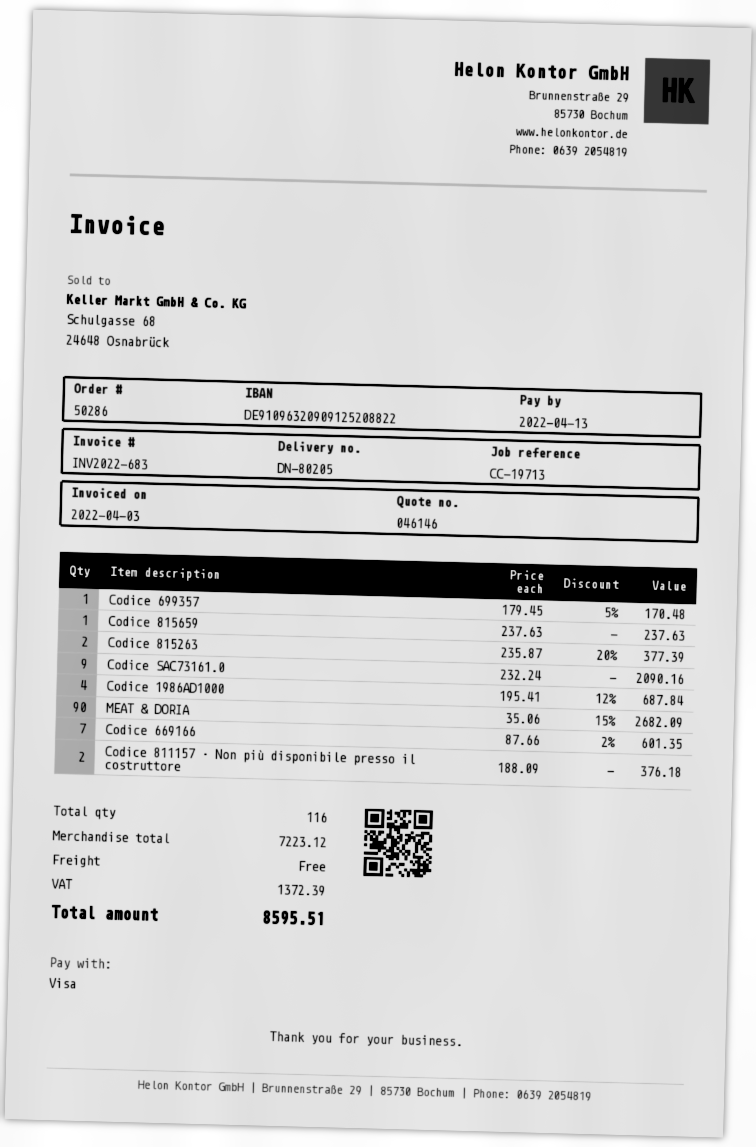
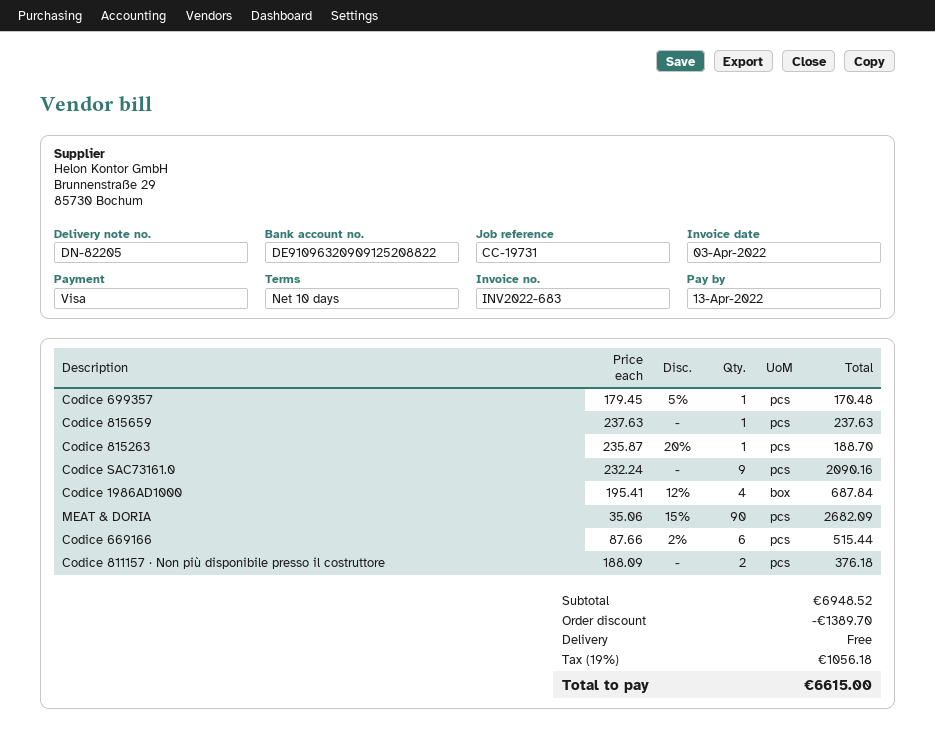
delivery note number: DN-80205 -> DN-82205
reference: CC-19713 -> CC-19731
Codice 815263: 2 x 235.87 - 20% = 377.39 -> 1 x 235.87 - 20% = 188.70
Codice 669166: 7 x 87.66 - 2% = 601.35 -> 6 x 87.66 - 2% = 515.44
subtotal: 7223.12 -> 6948.52
discount: none -> 1389.70
tax: 1372.39 -> 1056.18
total: 8595.51 -> 6615.00

